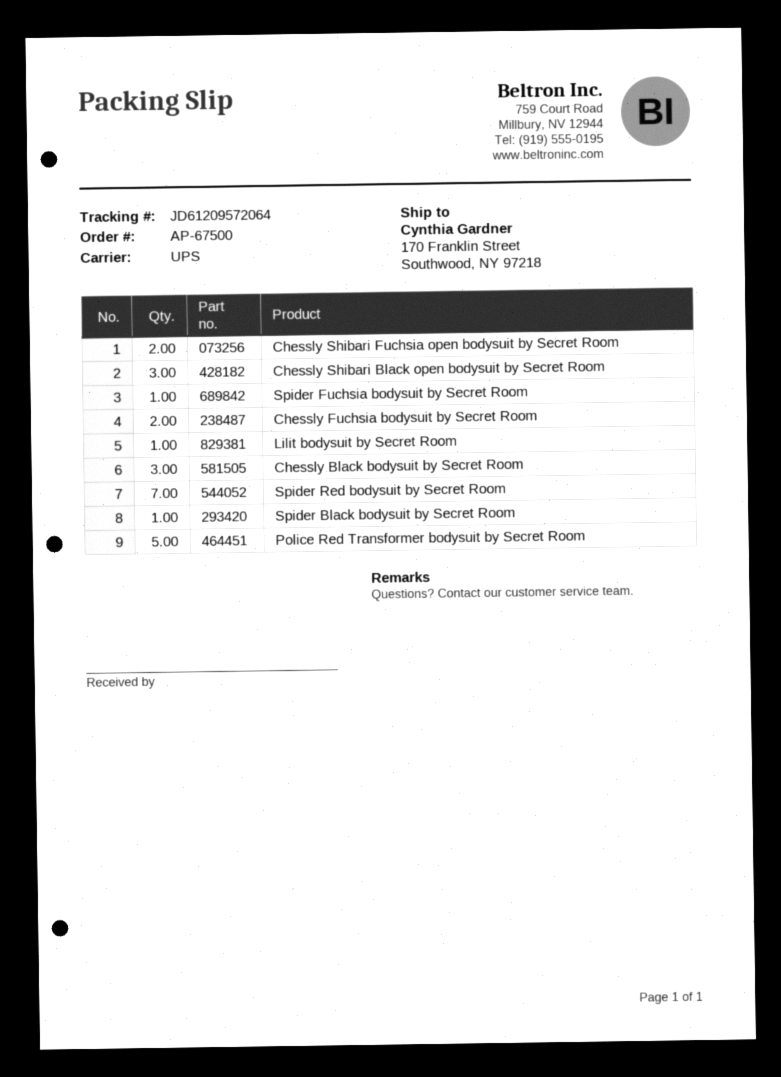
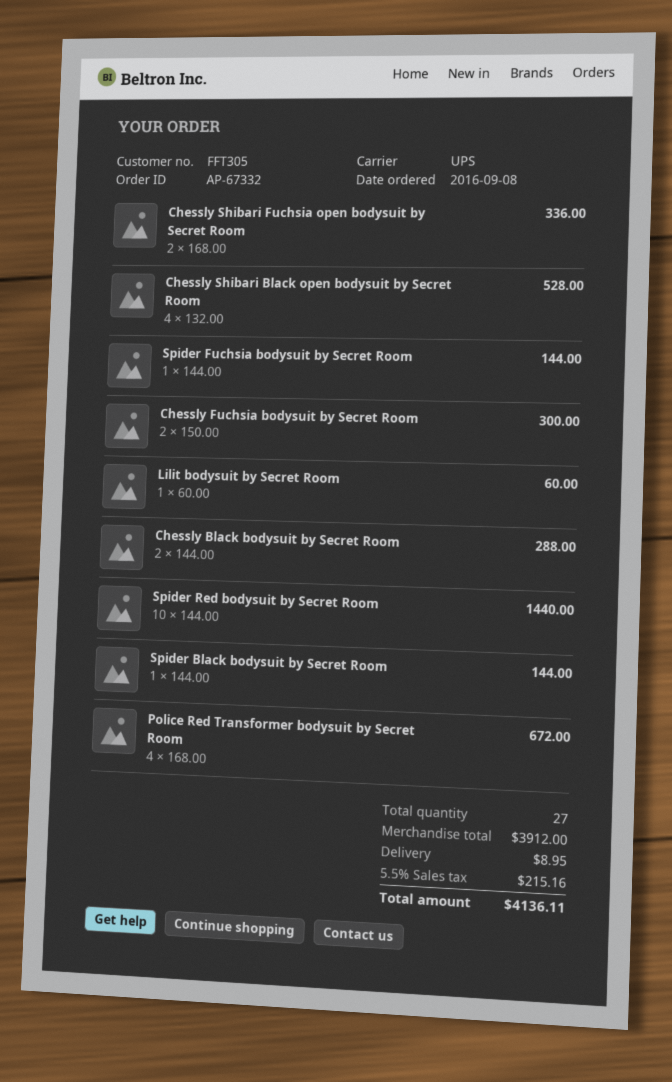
order number: AP-67500 -> AP-67332
Chessly Shibari Black open bodysuit by Secret Room: 3 -> 4
Chessly Black bodysuit by Secret Room: 3 -> 2
Spider Red bodysuit by Secret Room: 7 -> 10
Police Red Transformer bodysuit by Secret Room: 5 -> 4

